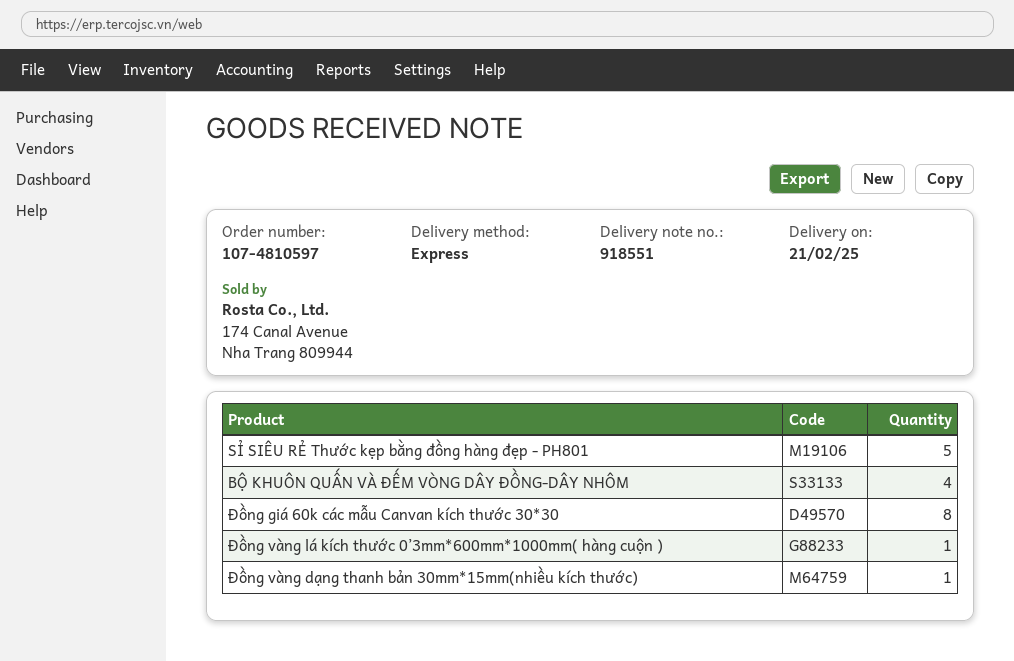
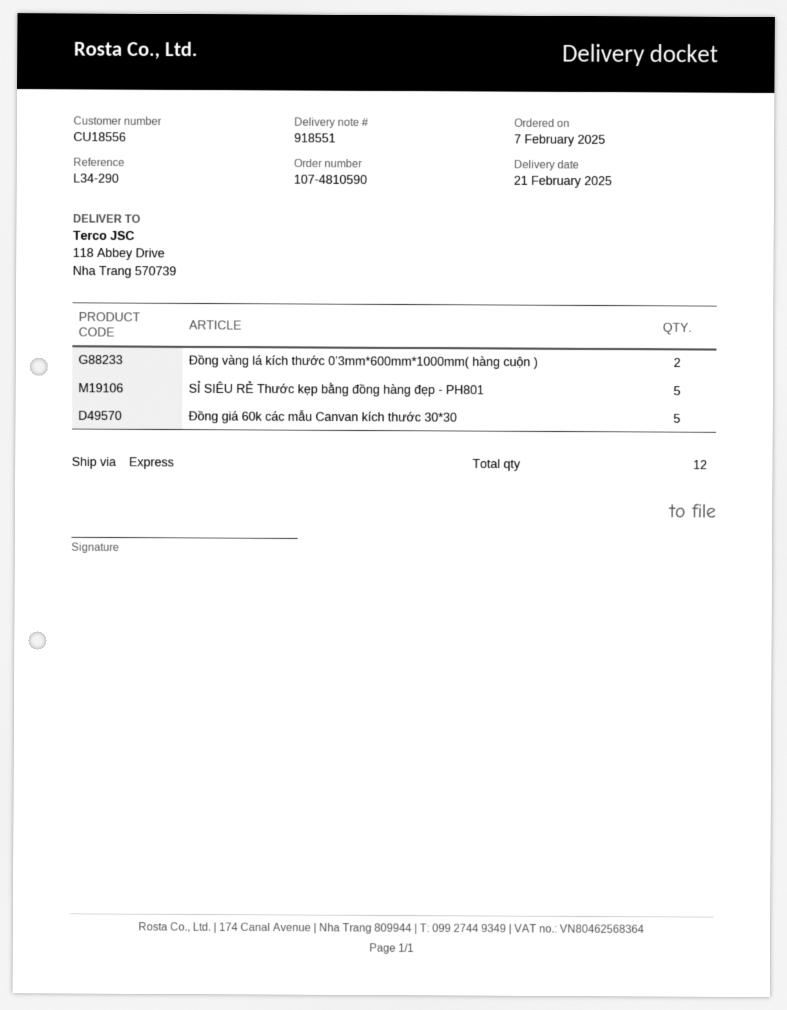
order number: 107-4810597 -> 107-4810590
BỘ KHUÔN QUẤN VÀ ĐẾM VÒNG DÂY ĐỒNG-DÂY NHÔM: 4 -> none
Đồng giá 60k các mẫu Canvan kích thước 30*30: 8 -> 5
Đồng vàng lá kích thước 0’3mm*600mm*1000mm( hàng cuộn ): 1 -> 2
Đồng vàng dạng thanh bản 30mm*15mm(nhiều kích thước): 1 -> none

